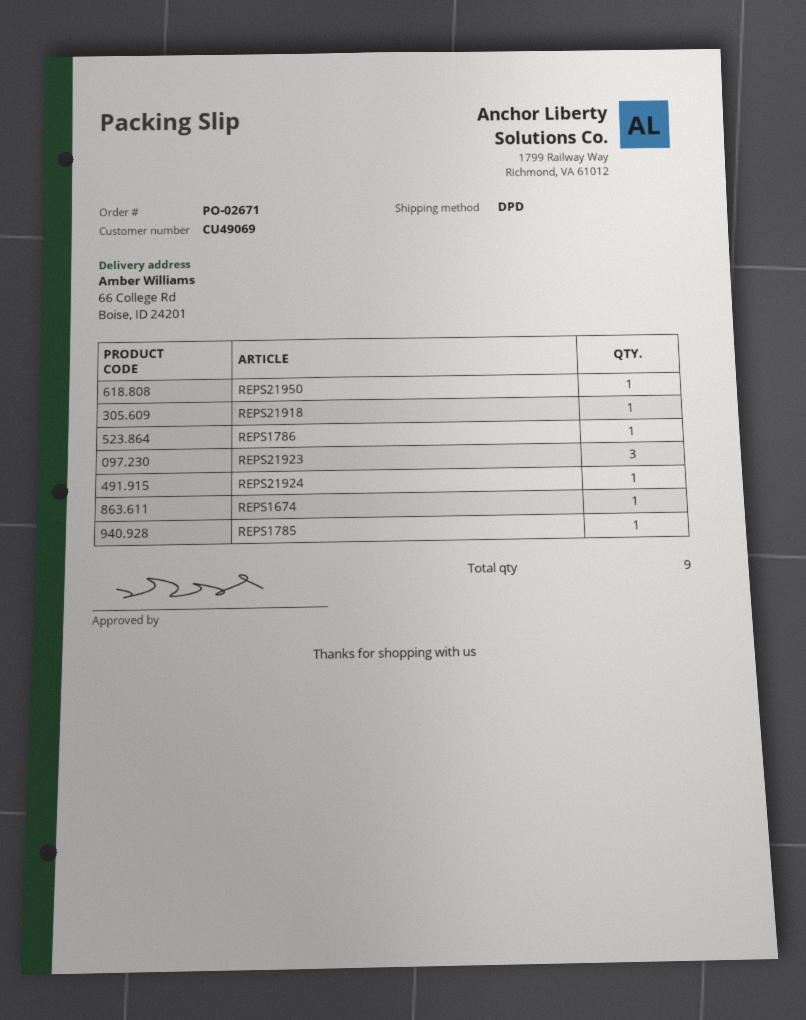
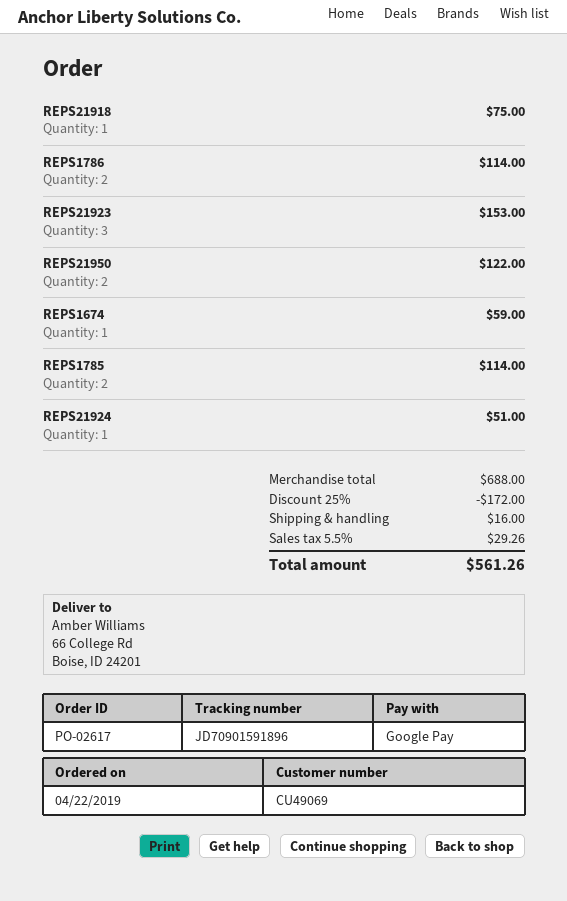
order number: PO-02671 -> PO-02617
REPS21950: 1 -> 2
REPS1786: 1 -> 2
REPS1785: 1 -> 2

